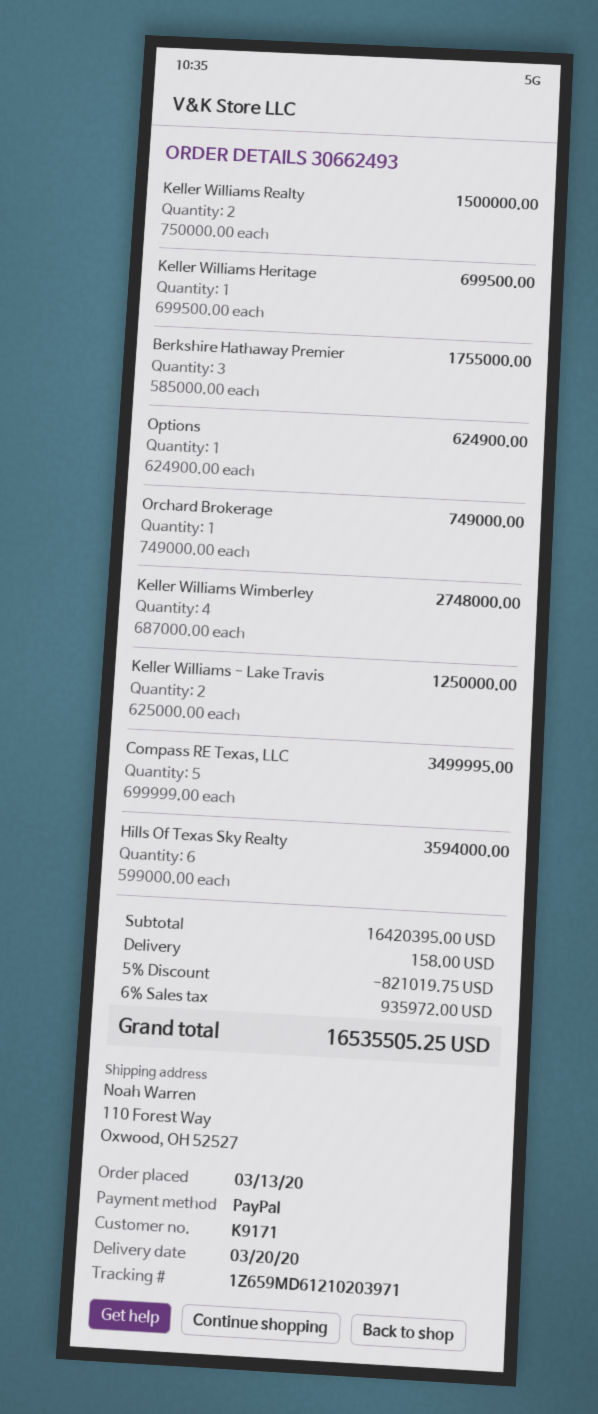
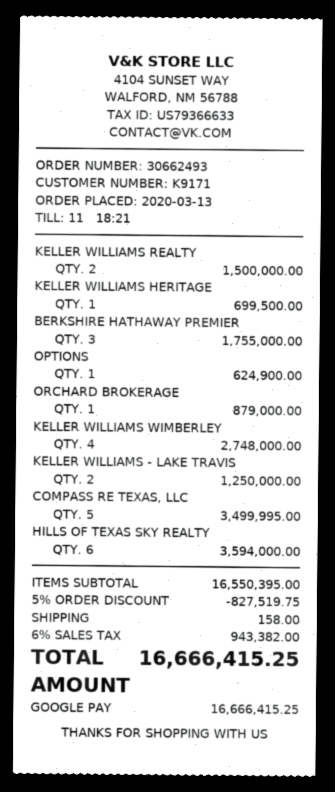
payment method: PayPal -> Google Pay
Orchard Brokerage: 1 for 749000.00 -> 1 for 879000.00
subtotal: 16420395.00 -> 16550395.00
discount: 5% = 821019.75 -> 5% = 827519.75
tax: 6% = 935972.00 -> 6% = 943382.00
total: 16535505.25 -> 16666415.25

